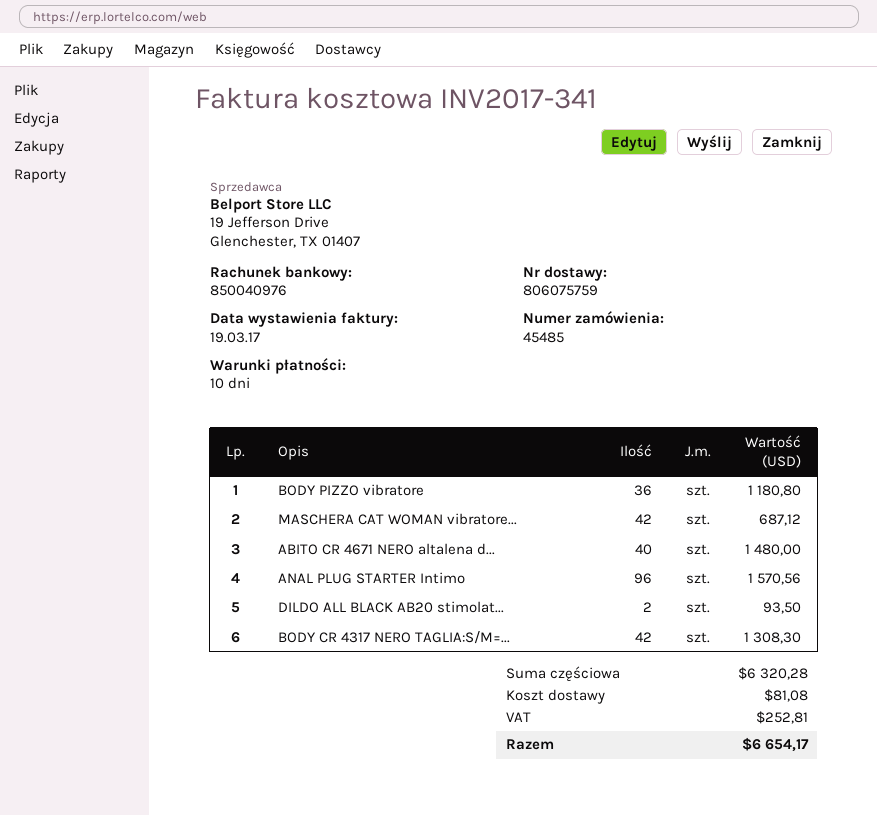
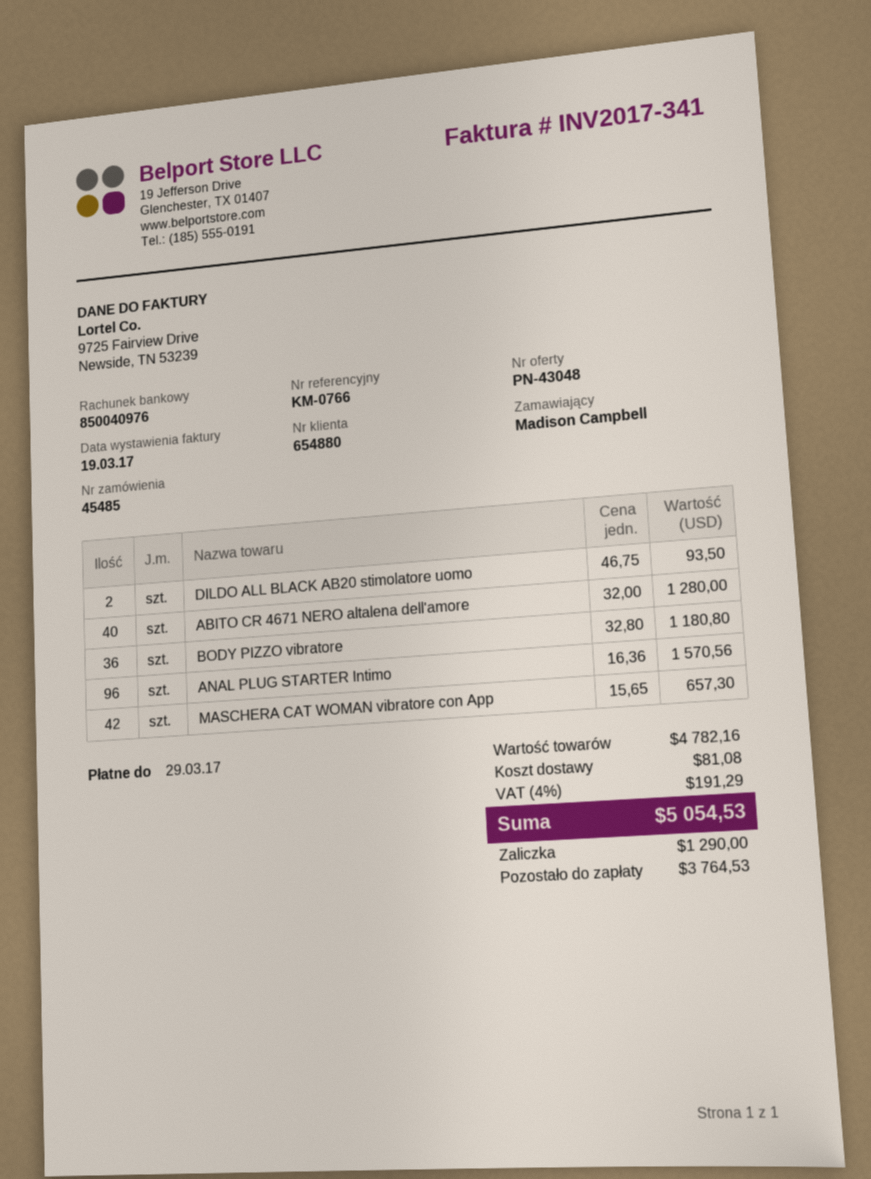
MASCHERA CAT WOMAN vibratore...: 42 for 687.12 -> 42 for 657.30
ABITO CR 4671 NERO altalena d...: 40 for 1480.00 -> 40 for 1280.00
BODY CR 4317 NERO TAGLIA:S/M=...: 42 for 1308.30 -> none
subtotal: 6320.28 -> 4782.16
tax: 252.81 -> 191.29
total: 6654.17 -> 5054.53

